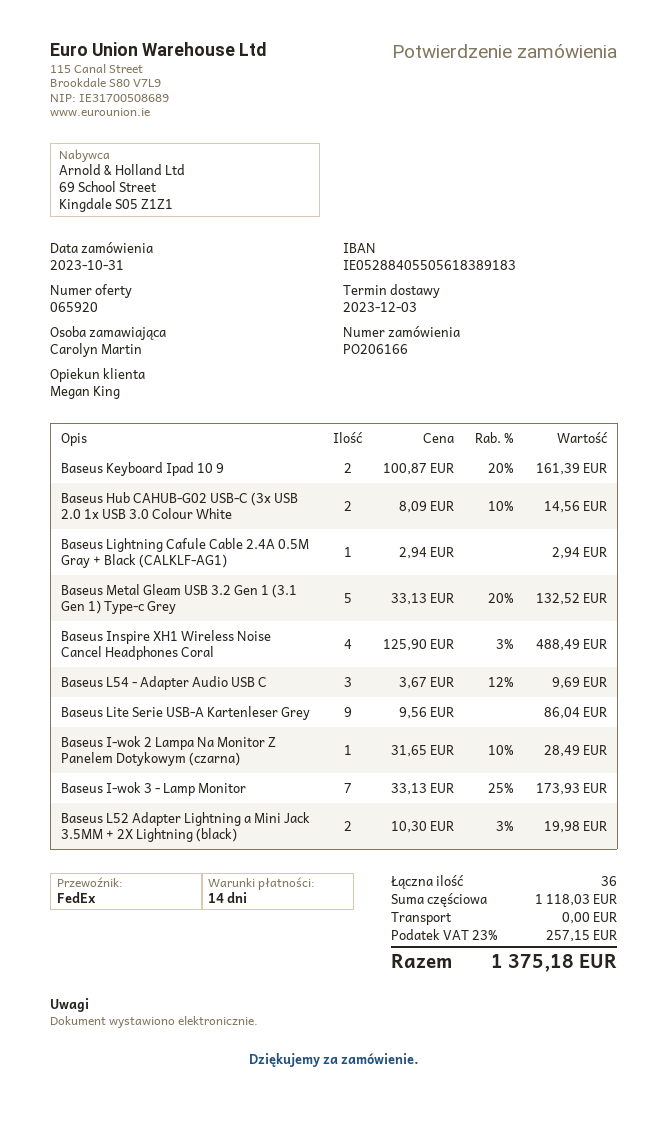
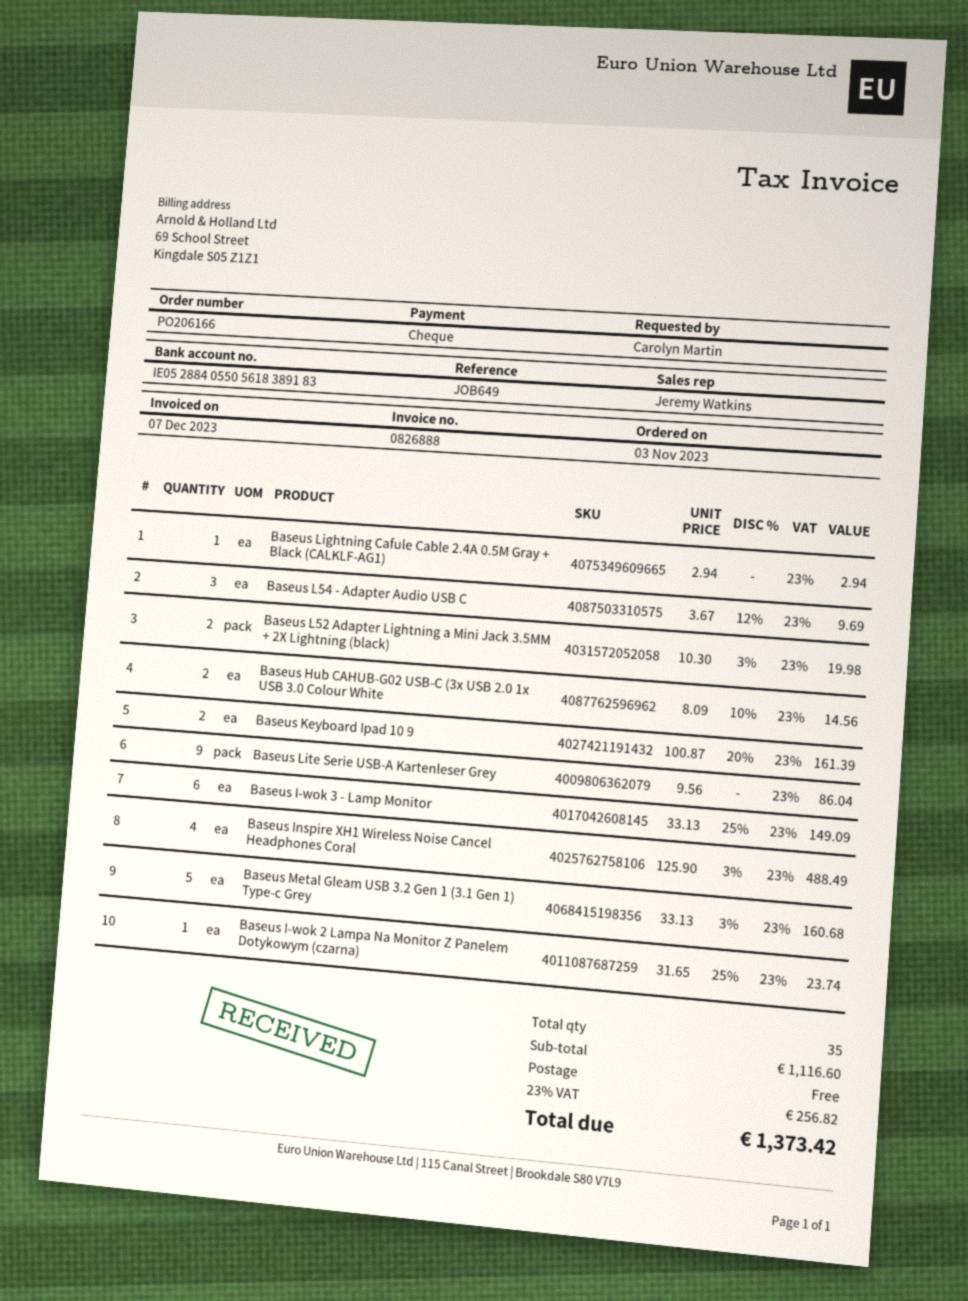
order date: 2023-10-31 -> 2023-11-03
sales rep: Megan King -> Jeremy Watkins
Baseus Metal Gleam USB 3.2 Gen 1 (3.1 Gen 1) Type-c Grey: 5 x 33.13 - 20% = 132.52 -> 5 x 33.13 - 3% = 160.68
Baseus I-wok 2 Lampa Na Monitor Z Panelem Dotykowym (czarna): 1 x 31.65 - 10% = 28.49 -> 1 x 31.65 - 25% = 23.74
Baseus I-wok 3 - Lamp Monitor: 7 x 33.13 - 25% = 173.93 -> 6 x 33.13 - 25% = 149.09
total quantity: 36 -> 35
subtotal: 1118.03 -> 1116.60
tax: 23% = 257.15 -> 23% = 256.82
total: 1375.18 -> 1373.42

